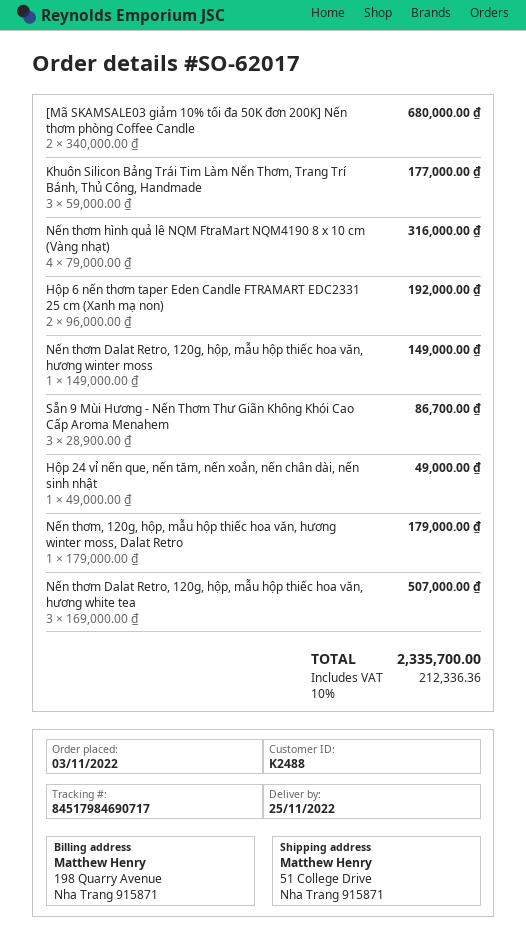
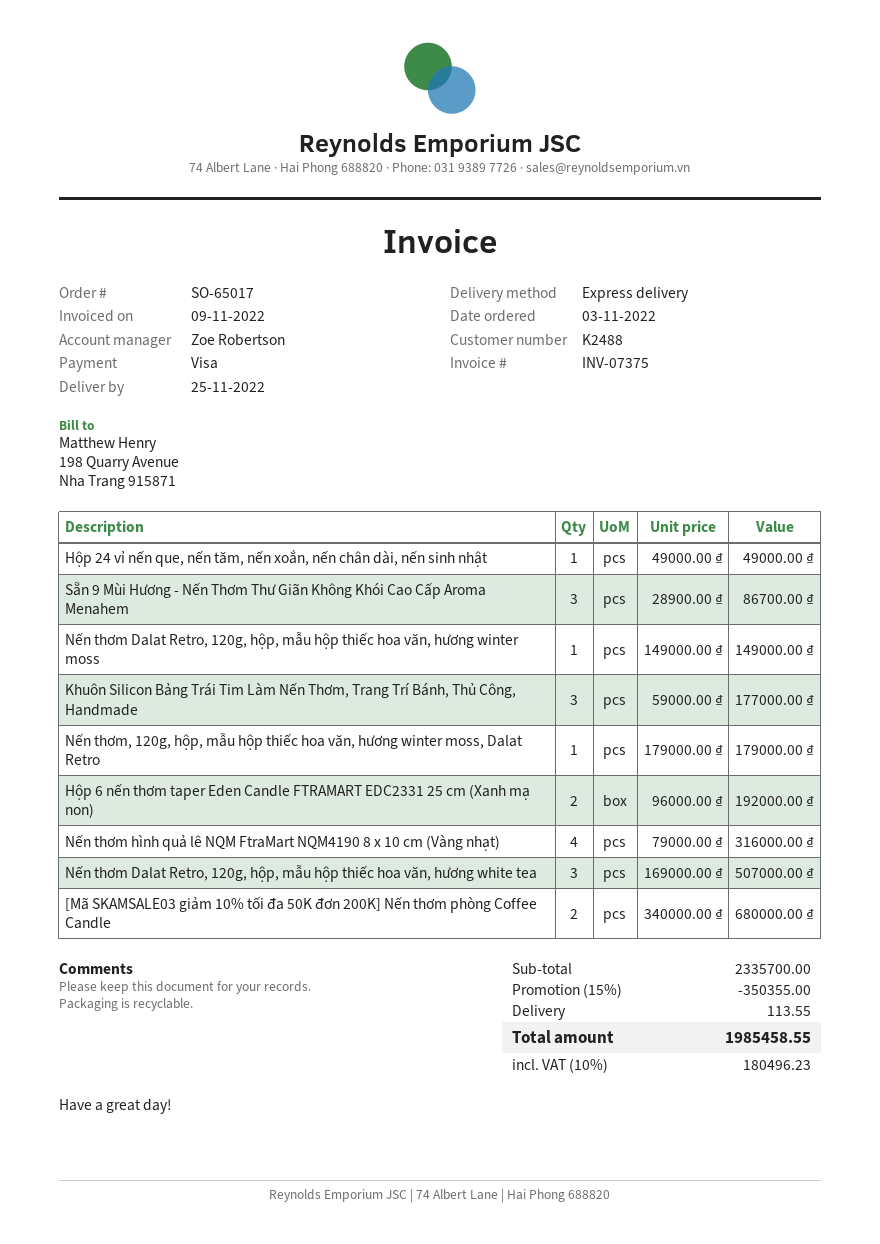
order number: SO-62017 -> SO-65017
discount: none -> 15% = 350355.00
shipping: none -> 113.55
tax: 10% = 212336.36 -> 10% = 180496.23
total: 2335700.00 -> 1985458.55

